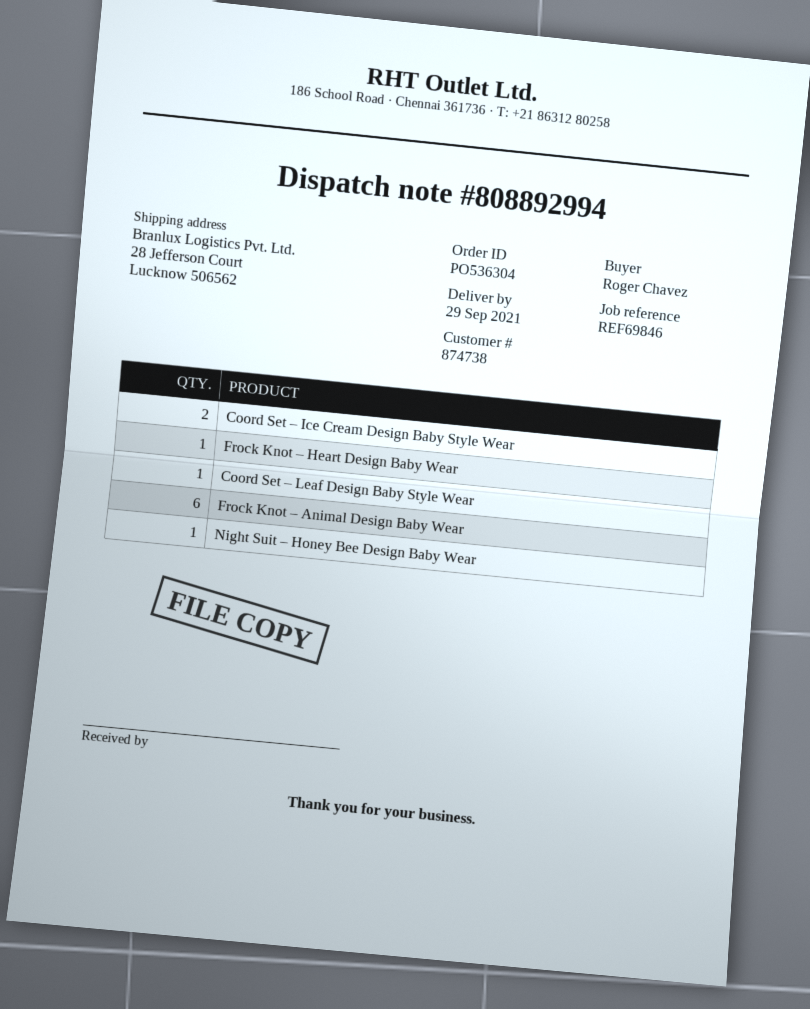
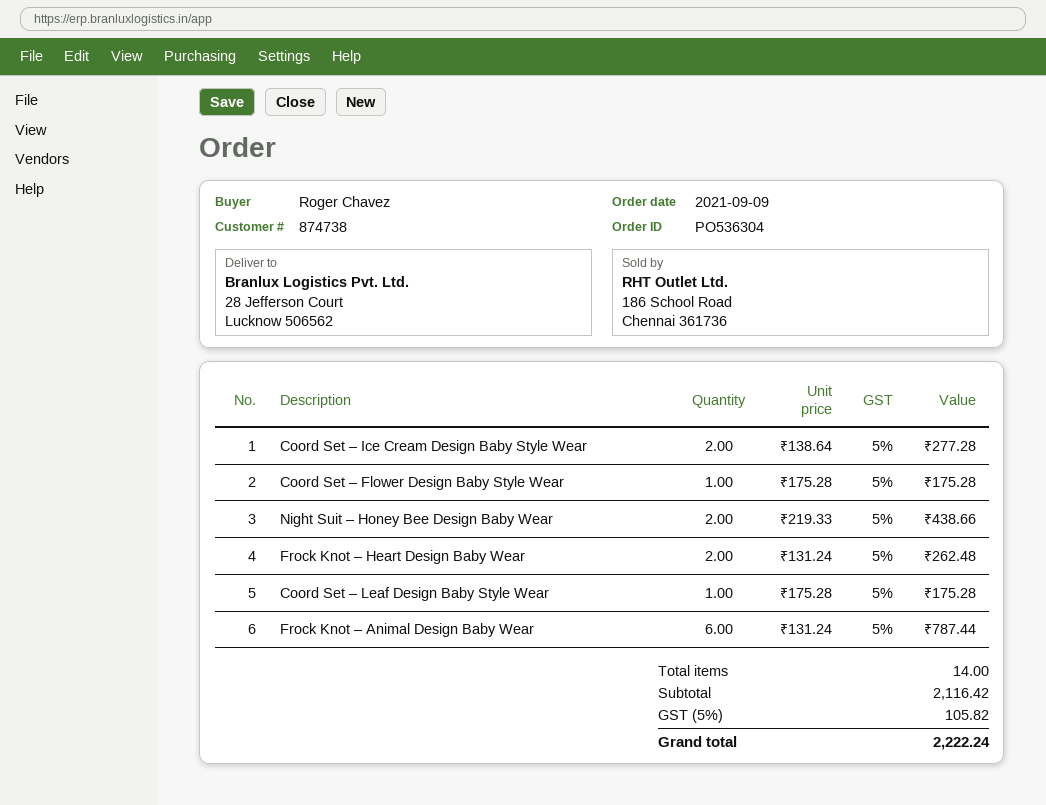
Frock Knot – Heart Design Baby Wear: 1 -> 2
Night Suit – Honey Bee Design Baby Wear: 1 -> 2
Coord Set – Flower Design Baby Style Wear: none -> 1

